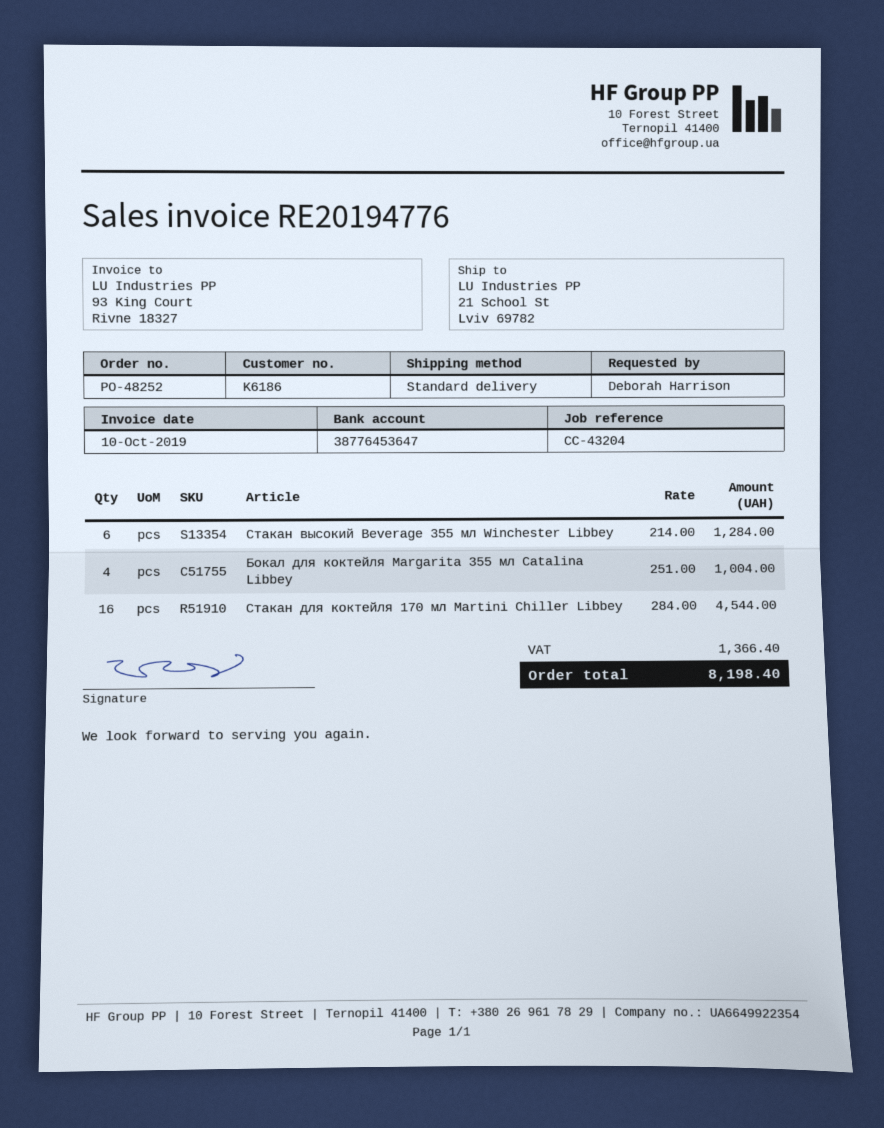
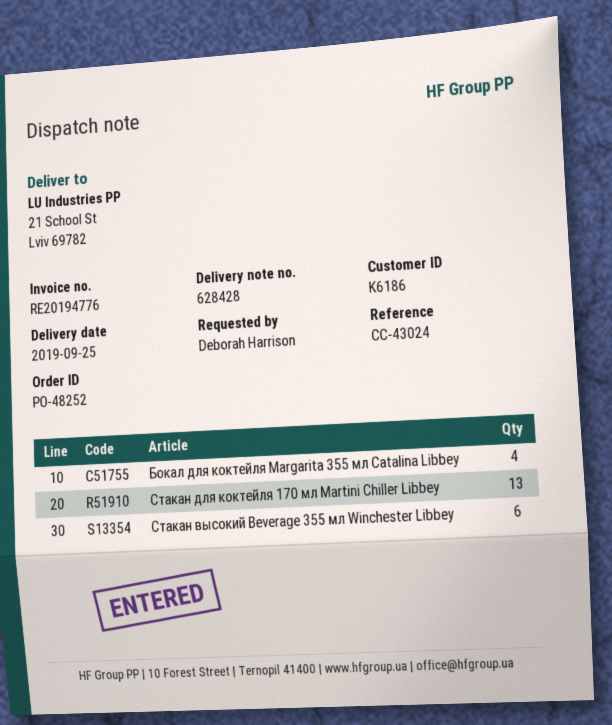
reference: CC-43204 -> CC-43024
Стакан для коктейля 170 мл Martini Chiller Libbey: 16 -> 13

